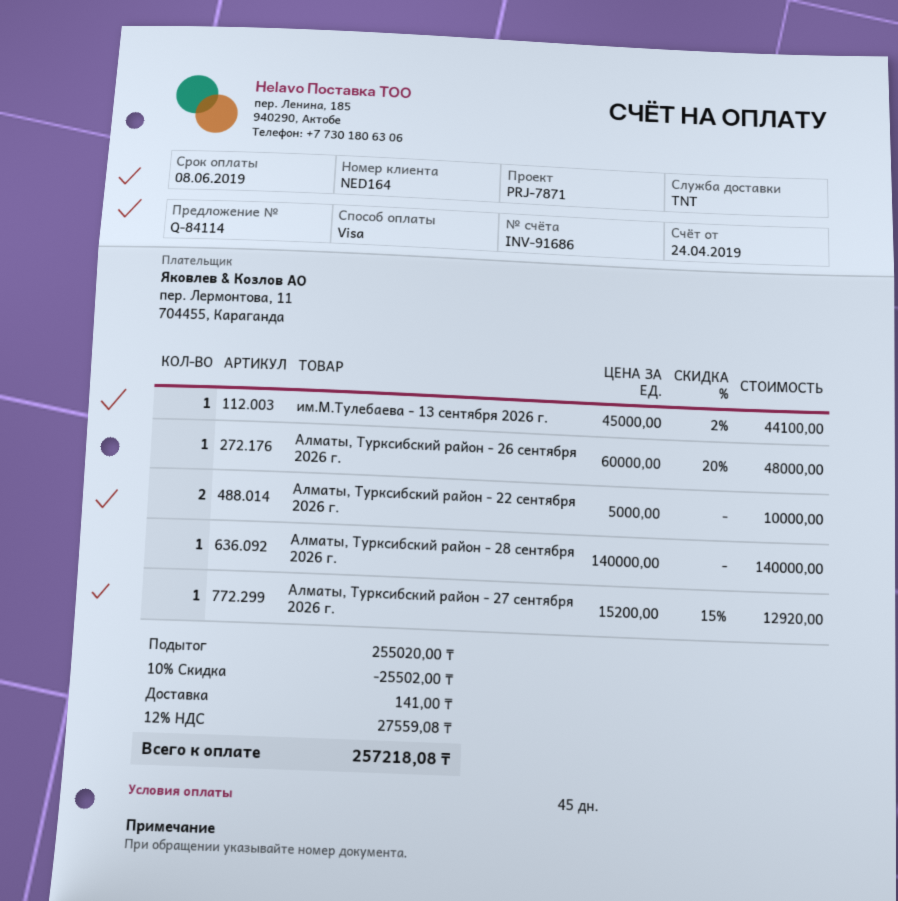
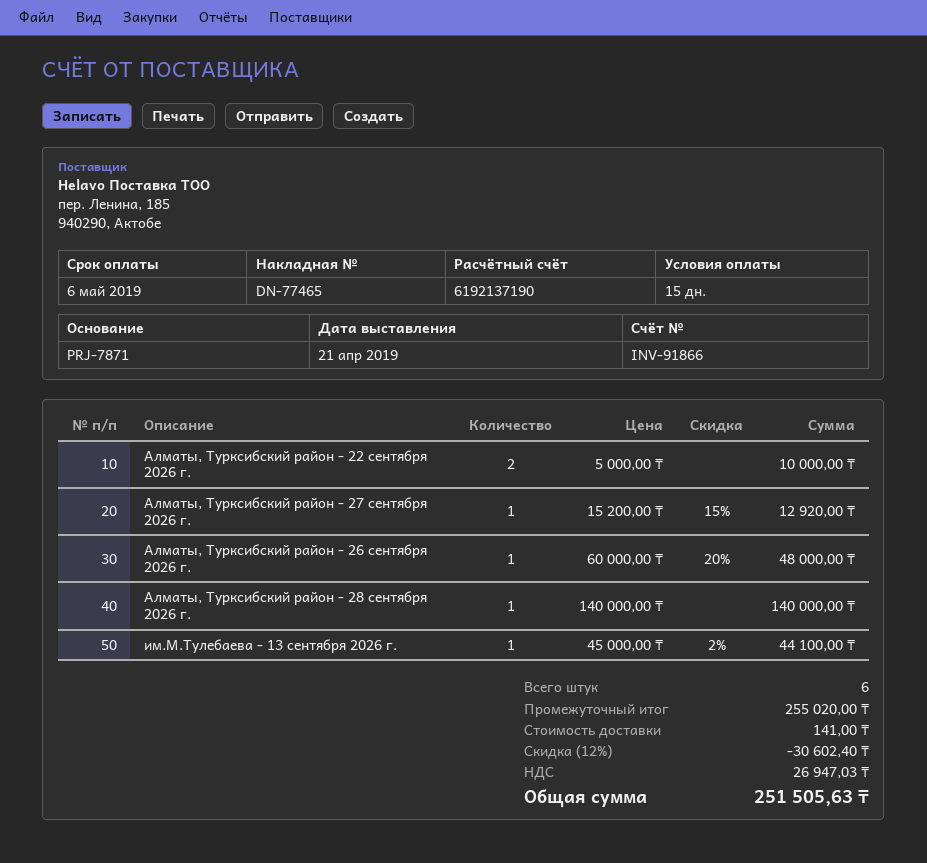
invoice number: INV-91686 -> INV-91866
invoice date: 2019-04-24 -> 2019-04-21
payment terms: 45 days -> 15 days
due date: 2019-06-08 -> 2019-05-06
discount: 10% = 25502.00 -> 12% = 30602.40
tax: 27559.08 -> 26947.03
total: 257218.08 -> 251505.63

